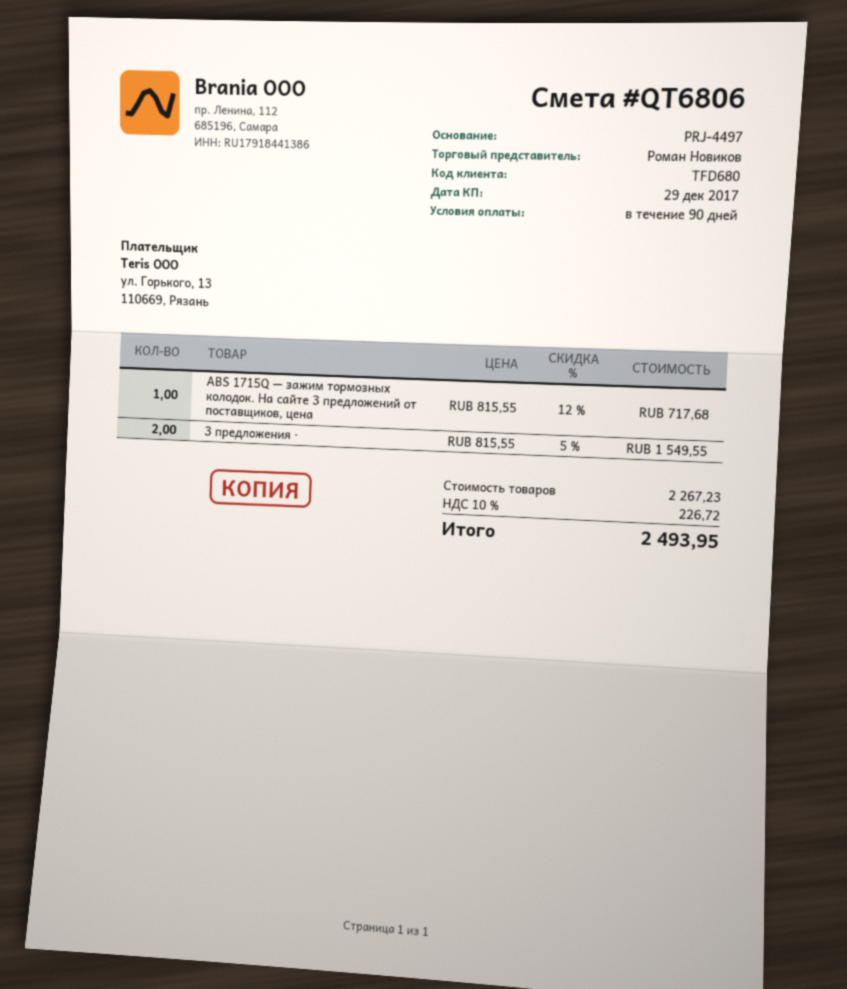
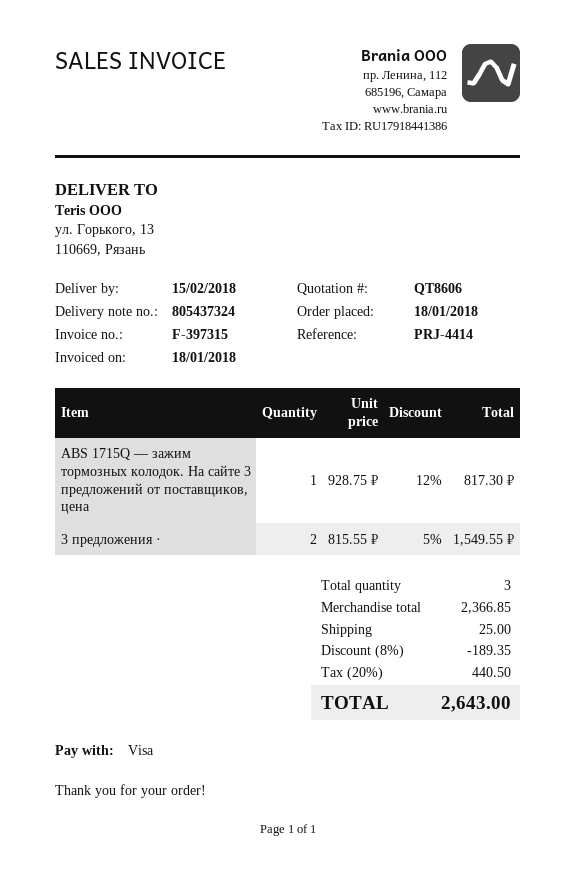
quote number: QT6806 -> QT8606
reference: PRJ-4497 -> PRJ-4414
ABS 1715Q — зажим тормозных колодок. На сайте 3 предложений от поставщиков, цена: 1 x 815.55 - 12% = 717.68 -> 1 x 928.75 - 12% = 817.30
subtotal: 2267.23 -> 2366.85
discount: none -> 8% = 189.35
shipping: none -> 25.00
tax: 10% = 226.72 -> 20% = 440.50
total: 2493.95 -> 2643.00

